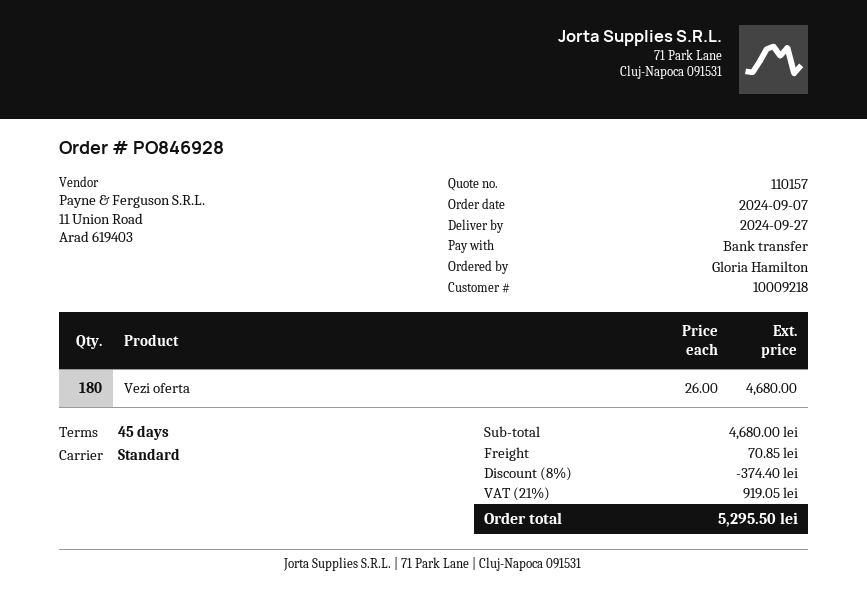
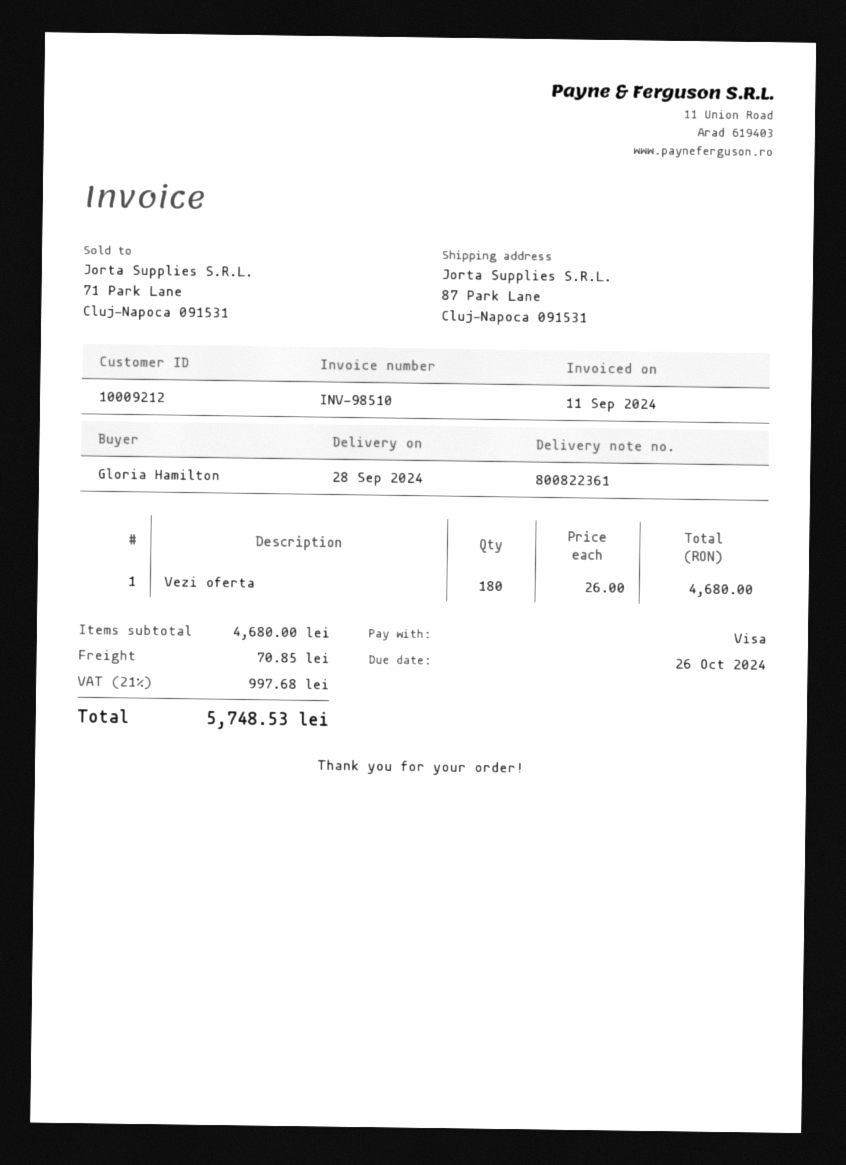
delivery date: 2024-09-27 -> 2024-09-28
customer number: 10009218 -> 10009212
payment method: bank transfer -> Visa
discount: 8% = 374.40 -> none
tax: 21% = 919.05 -> 21% = 997.68
total: 5295.50 -> 5748.53

